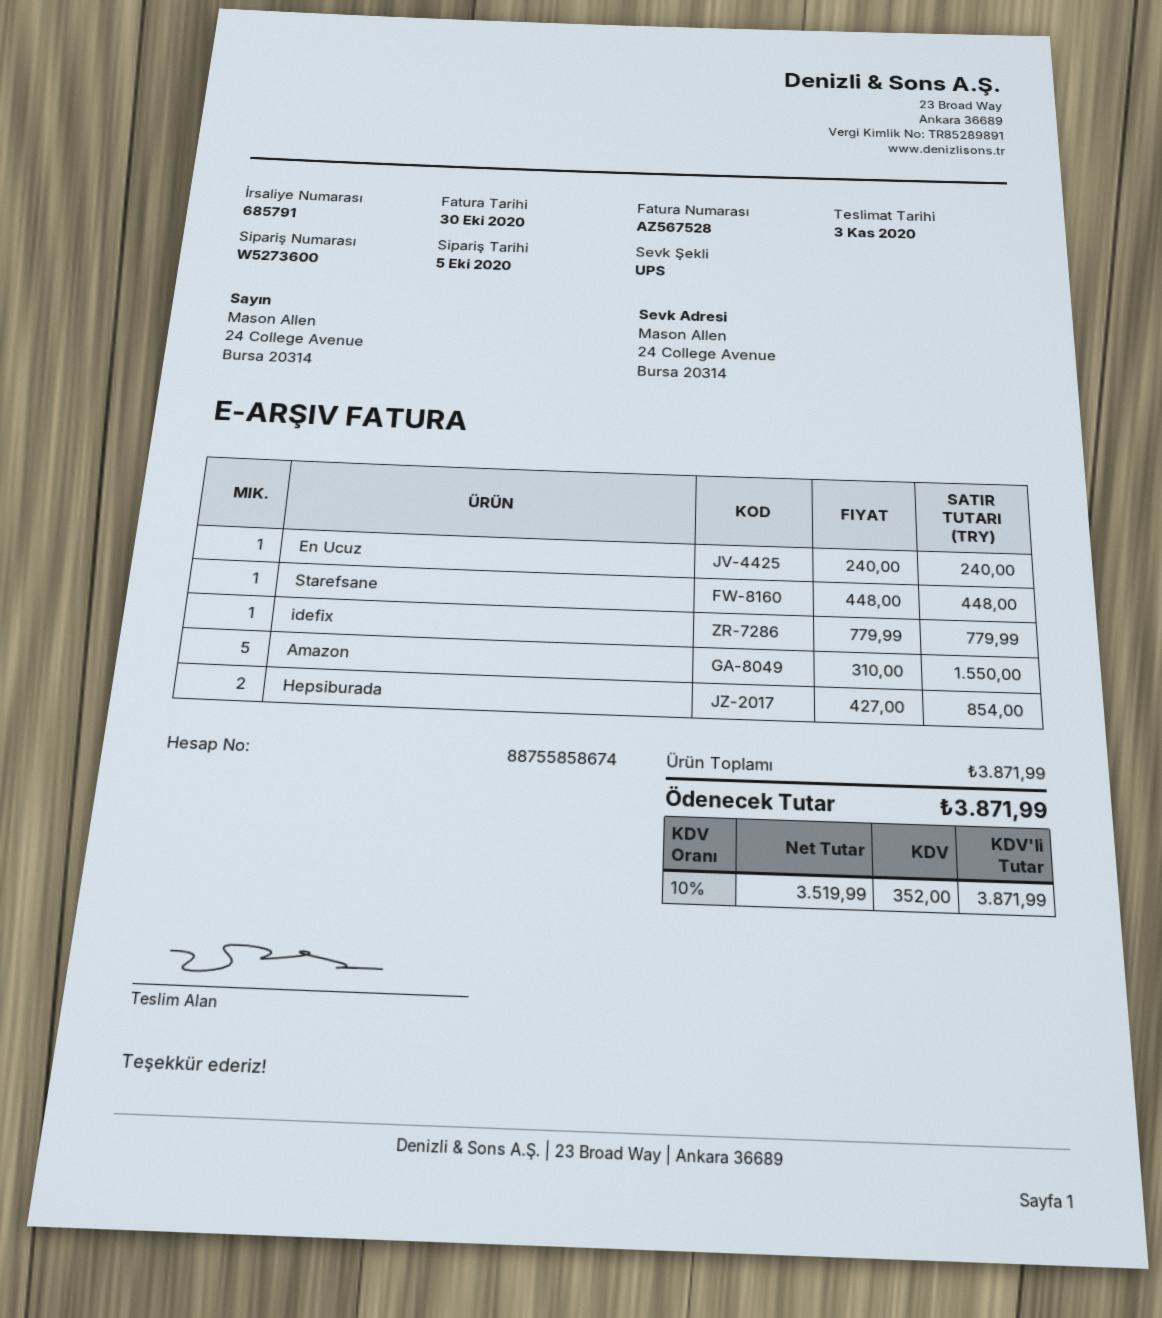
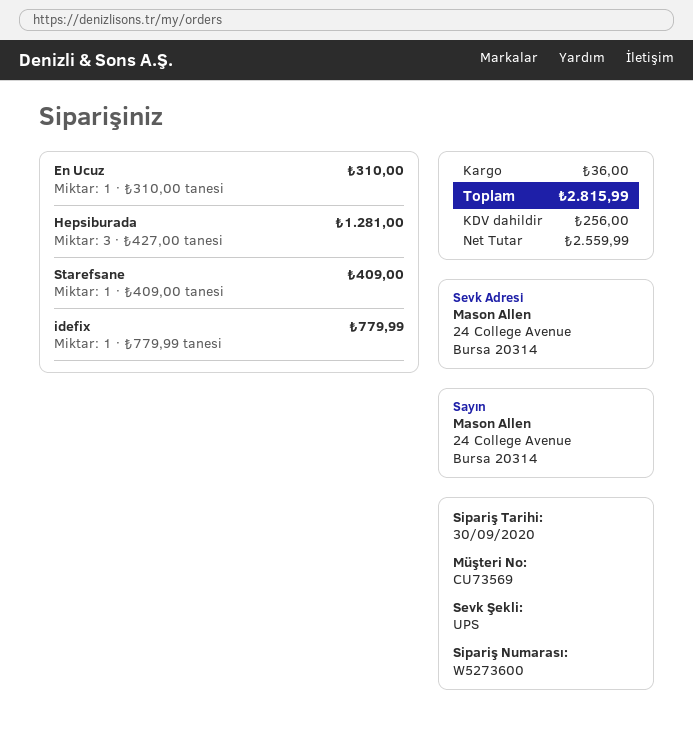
order date: 2020-10-05 -> 2020-09-30
En Ucuz: 1 x 240.00 = 240.00 -> 1 x 310.00 = 310.00
Starefsane: 1 x 448.00 = 448.00 -> 1 x 409.00 = 409.00
Amazon: 5 x 310.00 = 1550.00 -> none
Hepsiburada: 2 x 427.00 = 854.00 -> 3 x 427.00 = 1281.00
shipping: none -> 36.00
net: 3519.99 -> 2559.99
tax: 352.00 -> 256.00
total: 3871.99 -> 2815.99

